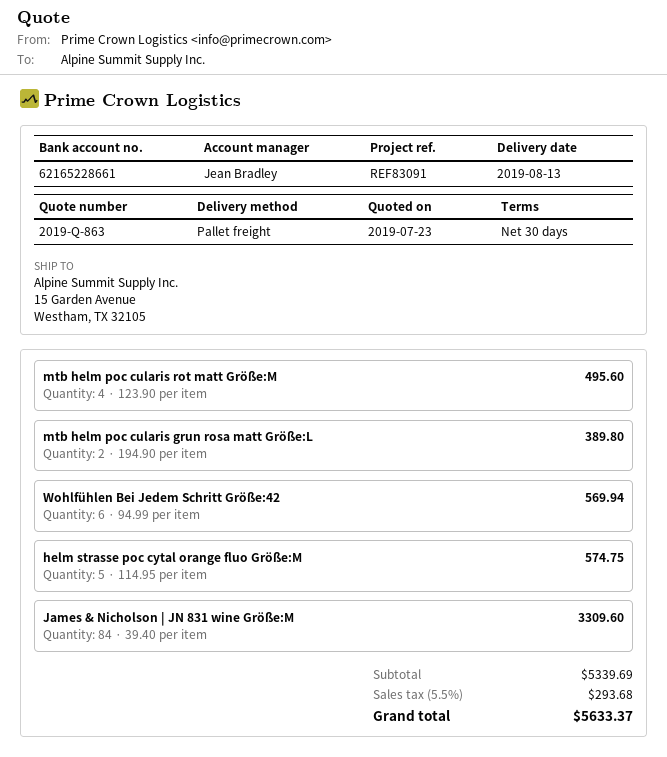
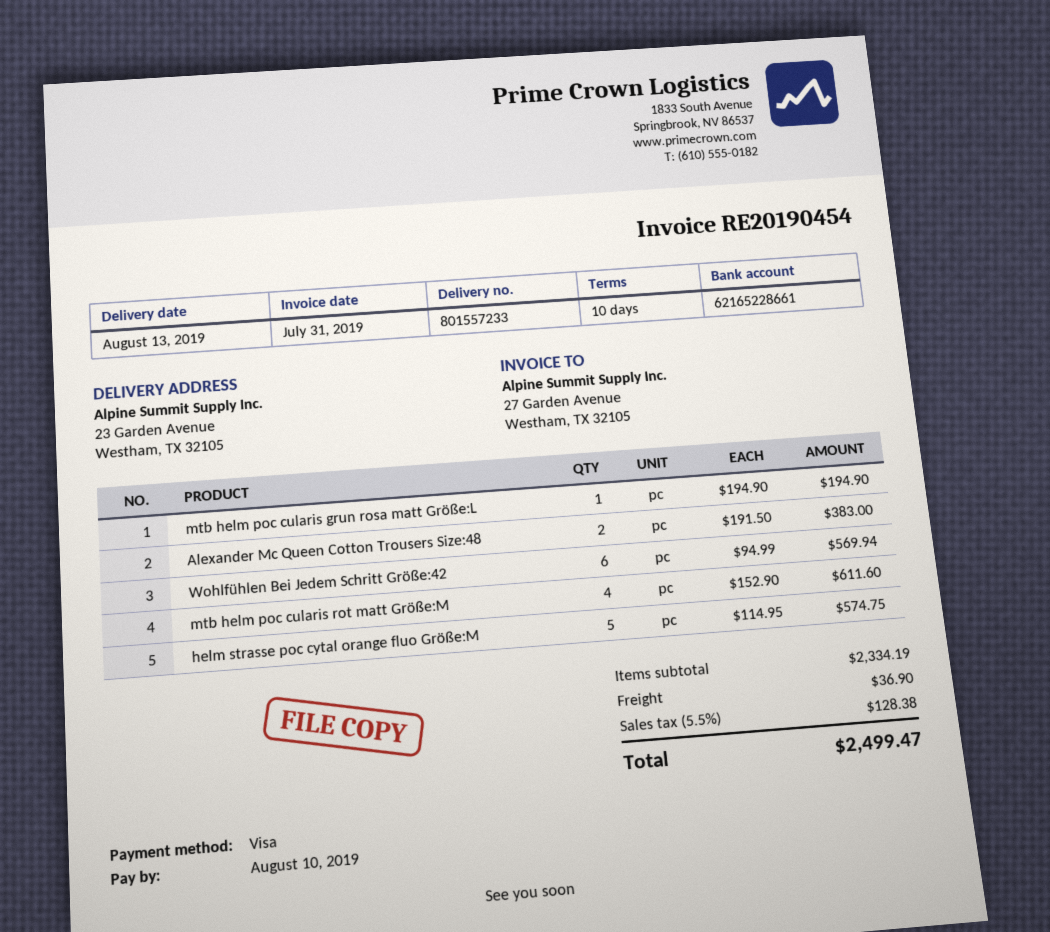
payment terms: 30 days -> 10 days
ship to: 15 Garden Avenue, Westham, TX 32105 -> 23 Garden Avenue, Westham, TX 32105
mtb helm poc cularis rot matt Größe:M: 4 x 123.90 = 495.60 -> 4 x 152.90 = 611.60
mtb helm poc cularis grun rosa matt Größe:L: 2 x 194.90 = 389.80 -> 1 x 194.90 = 194.90
James & Nicholson | JN 831 wine Größe:M: 84 x 39.40 = 3309.60 -> none
Alexander Mc Queen Cotton Trousers Size:48: none -> 2 x 191.50 = 383.00
subtotal: 5339.69 -> 2334.19
shipping: none -> 36.90
tax: 5.5% = 293.68 -> 5.5% = 128.38
total: 5633.37 -> 2499.47

